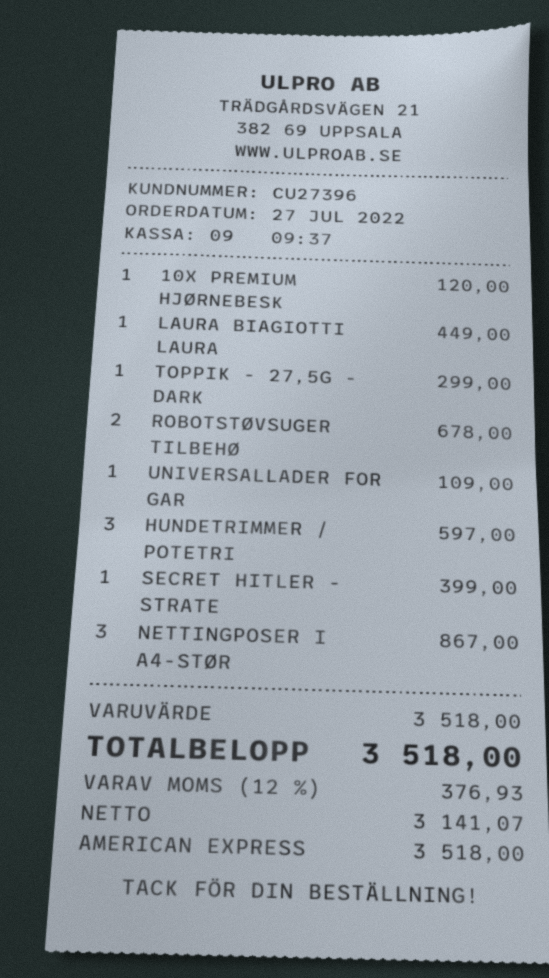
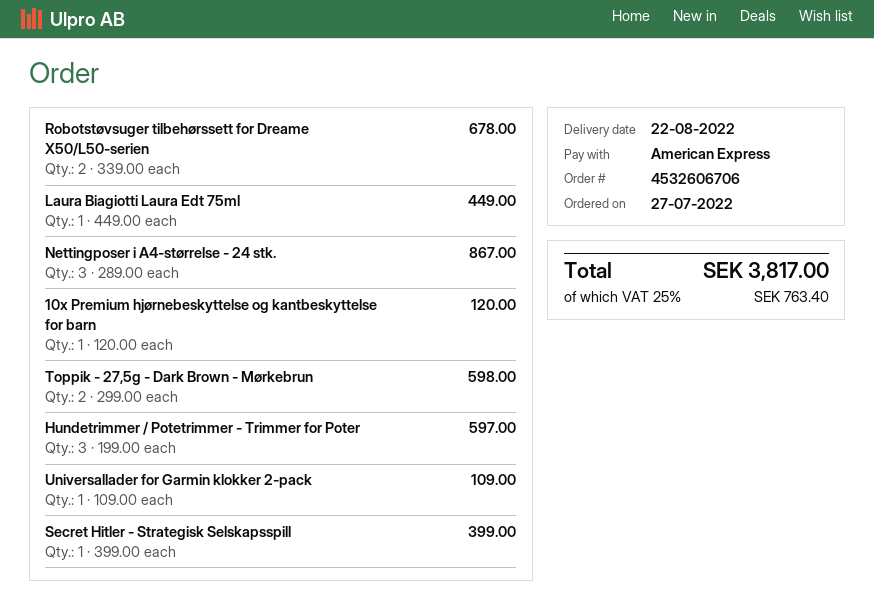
TOPPIK - 27,5G - DARK: 1 for 299.00 -> 2 for 598.00
tax: 12% = 376.93 -> 25% = 763.40
total: 3518.00 -> 3817.00

